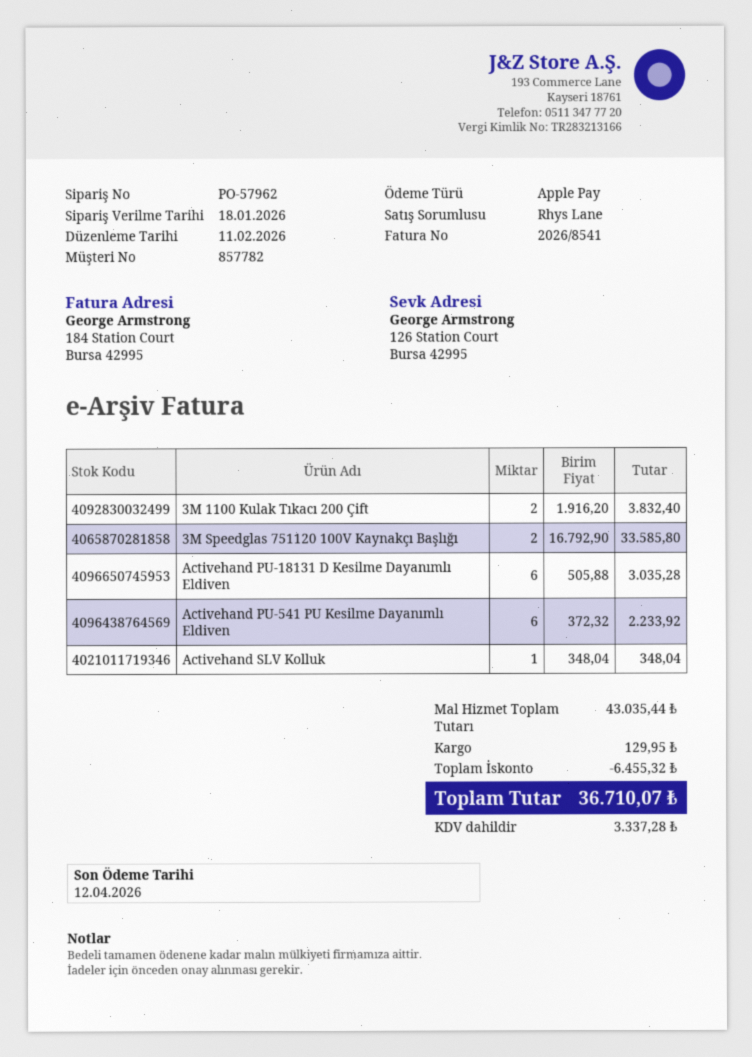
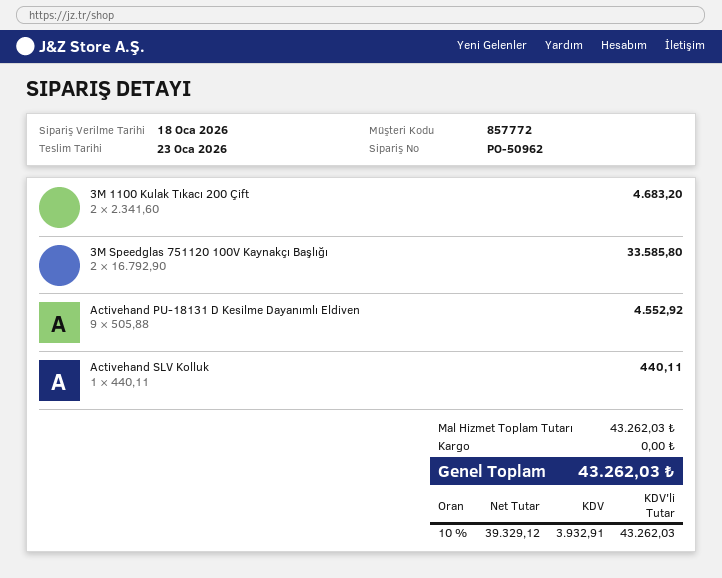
order number: PO-57962 -> PO-50962
customer number: 857782 -> 857772
3M 1100 Kulak Tıkacı 200 Çift: 2 x 1916.20 = 3832.40 -> 2 x 2341.60 = 4683.20
Activehand PU-18131 D Kesilme Dayanımlı Eldiven: 6 x 505.88 = 3035.28 -> 9 x 505.88 = 4552.92
Activehand PU-541 PU Kesilme Dayanımlı Eldiven: 6 x 372.32 = 2233.92 -> none
Activehand SLV Kolluk: 1 x 348.04 = 348.04 -> 1 x 440.11 = 440.11
subtotal: 43035.44 -> 43262.03
discount: 6455.32 -> none
shipping: 129.95 -> 0.00
tax: 3337.28 -> 3932.91
total: 36710.07 -> 43262.03

